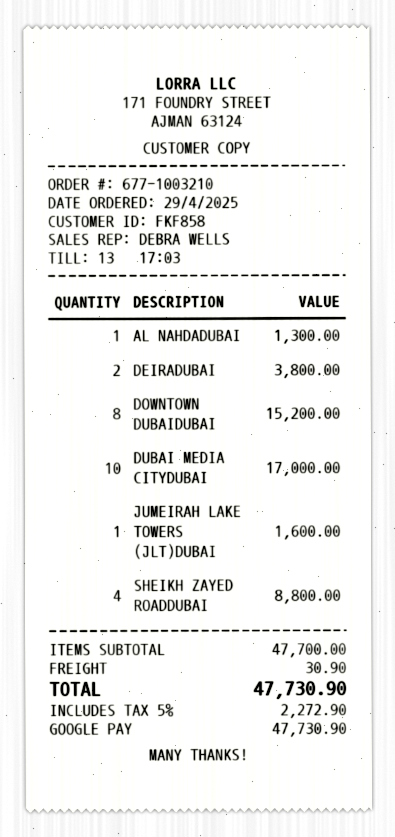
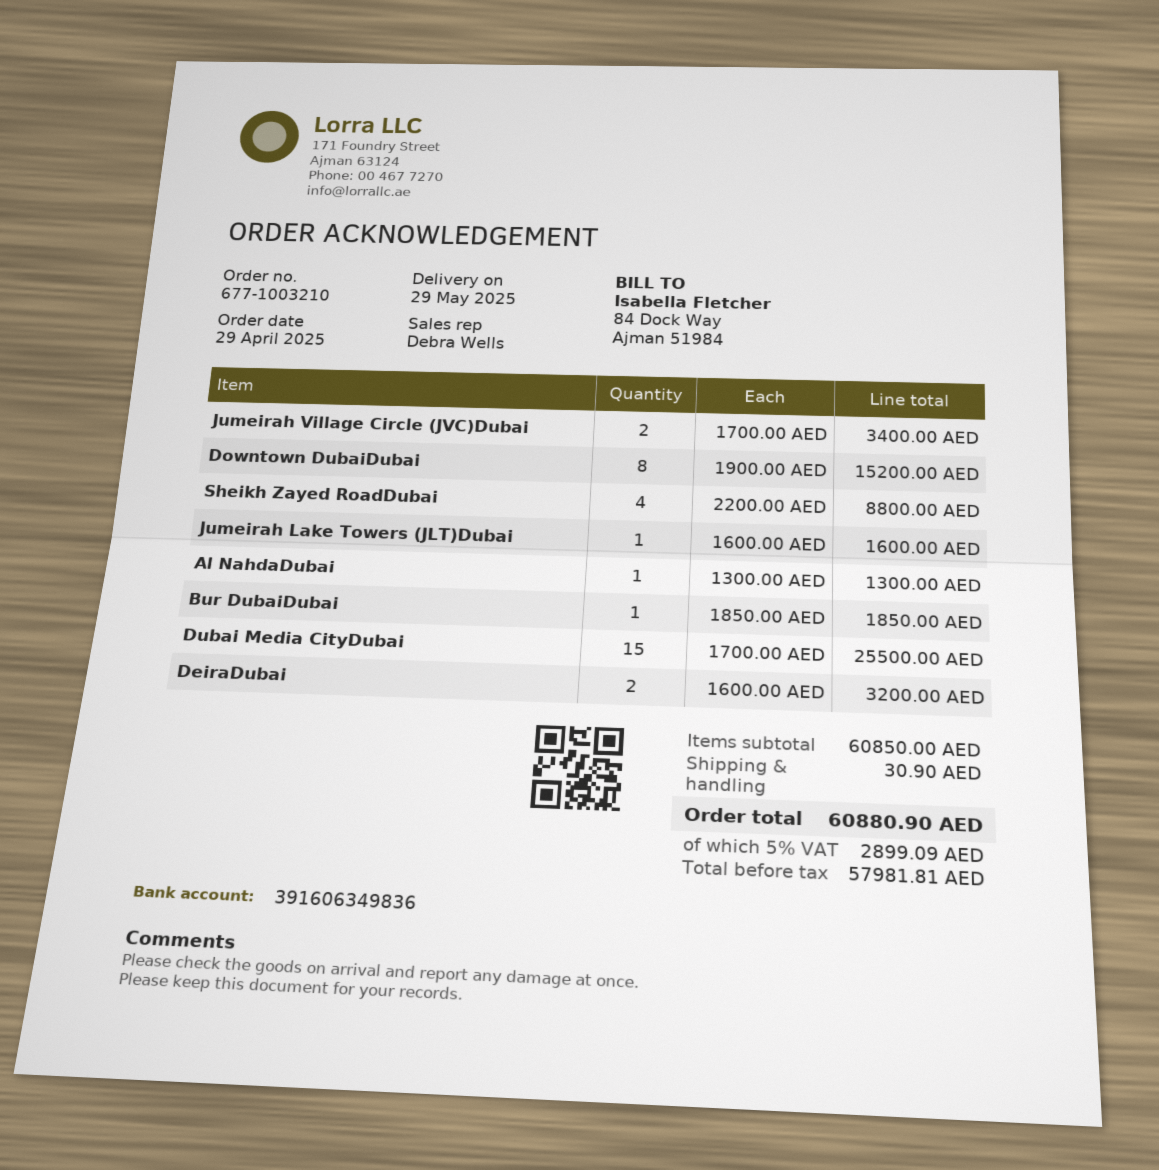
DEIRADUBAI: 2 for 3800.00 -> 2 for 3200.00
DUBAI MEDIA CITYDUBAI: 10 for 17000.00 -> 15 for 25500.00
Jumeirah Village Circle (JVC)Dubai: none -> 2 for 3400.00
Bur DubaiDubai: none -> 1 for 1850.00
subtotal: 47700.00 -> 60850.00
tax: 5% = 2272.90 -> 5% = 2899.09
total: 47730.90 -> 60880.90

